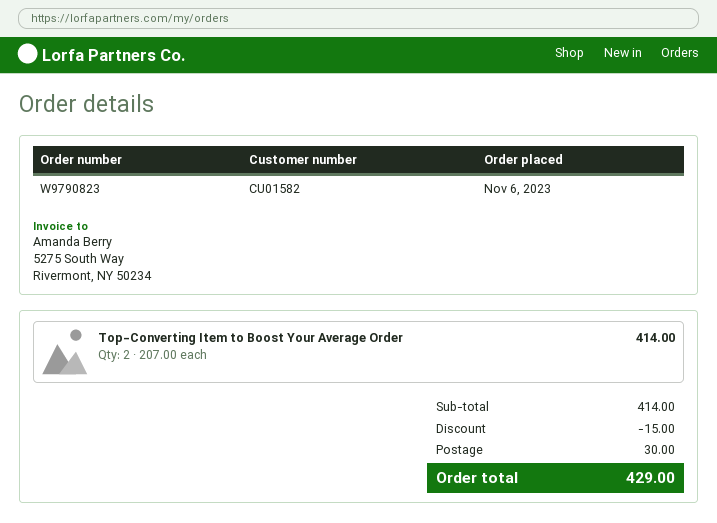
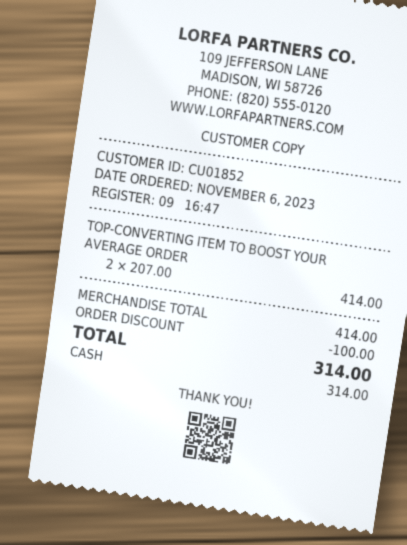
customer number: CU01582 -> CU01852
discount: 15.00 -> 100.00
shipping: 30.00 -> none
total: 429.00 -> 314.00

